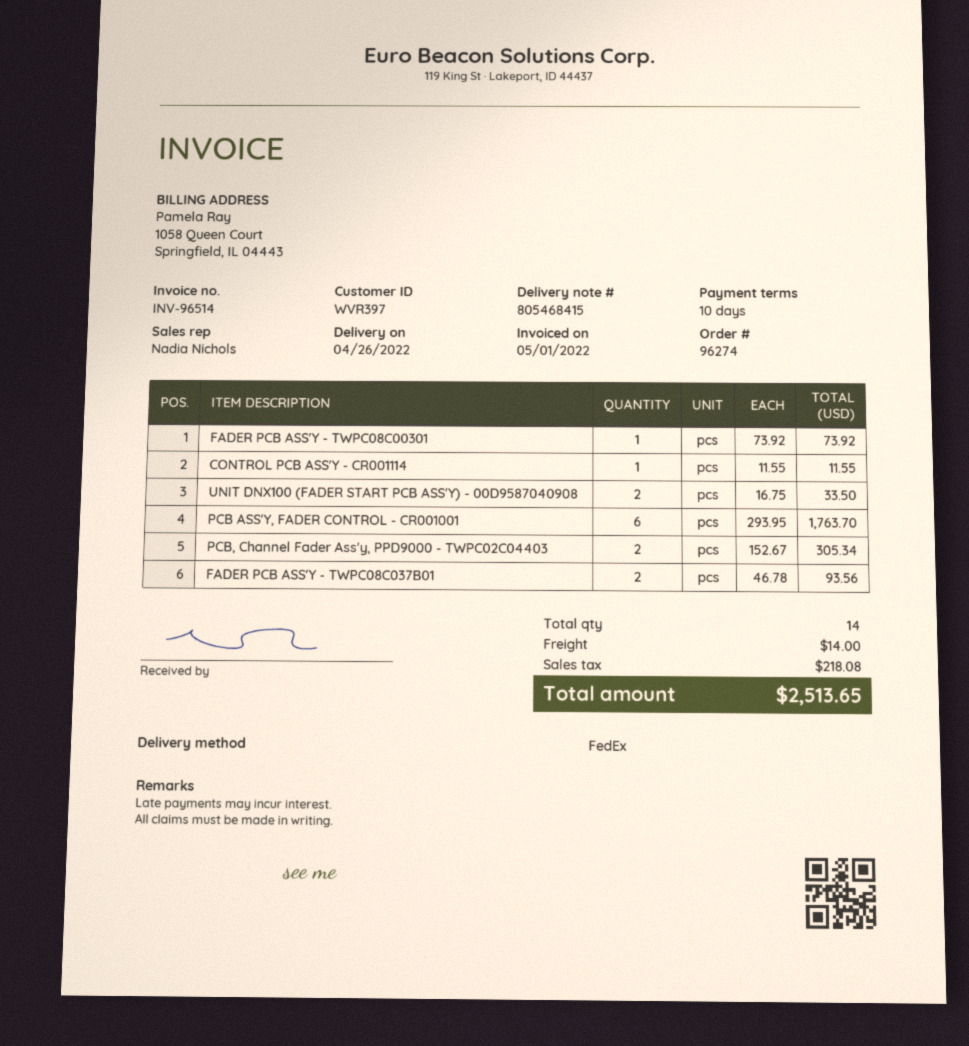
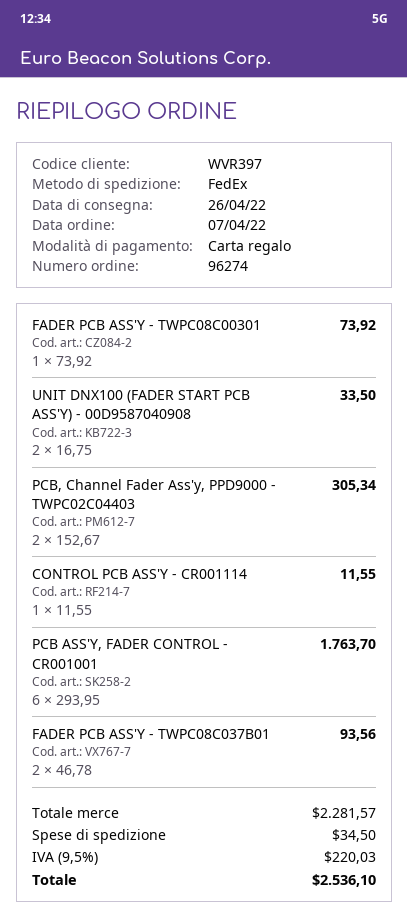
shipping: 14.00 -> 34.50
tax: 218.08 -> 220.03
total: 2513.65 -> 2536.10

